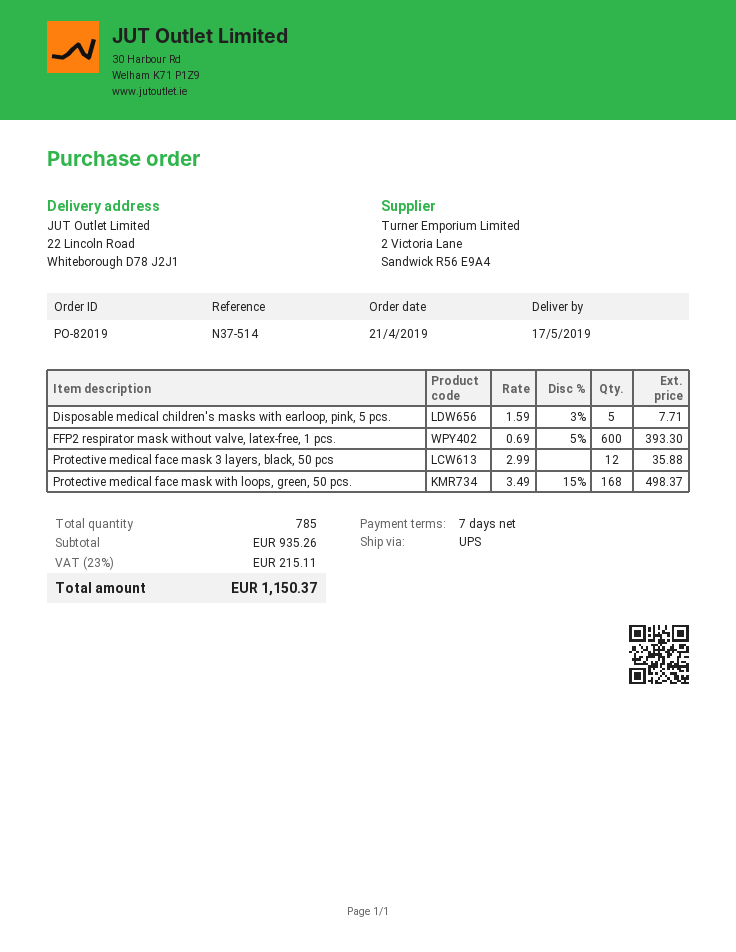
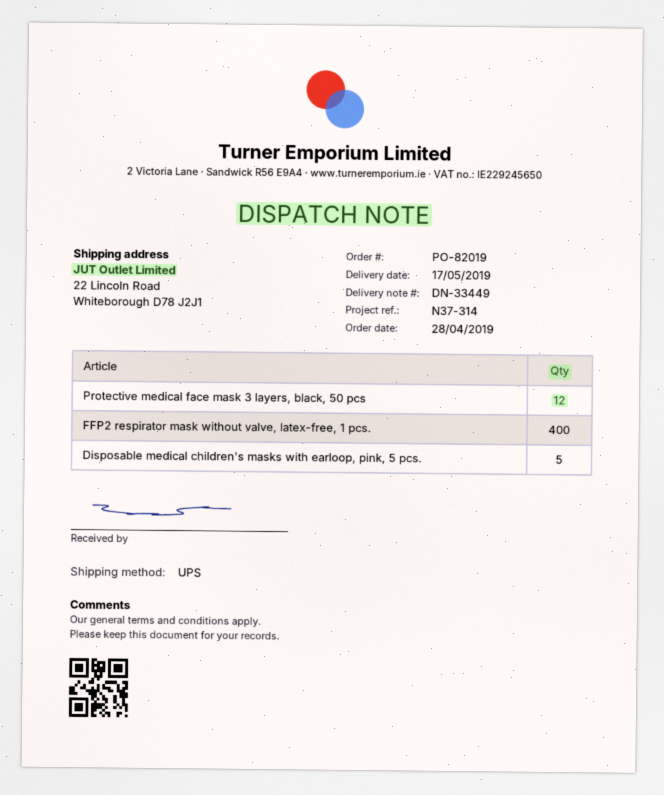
order date: 2019-04-21 -> 2019-04-28
reference: N37-514 -> N37-314
FFP2 respirator mask without valve, latex-free, 1 pcs.: 600 -> 400
Protective medical face mask with loops, green, 50 pcs.: 168 -> none

